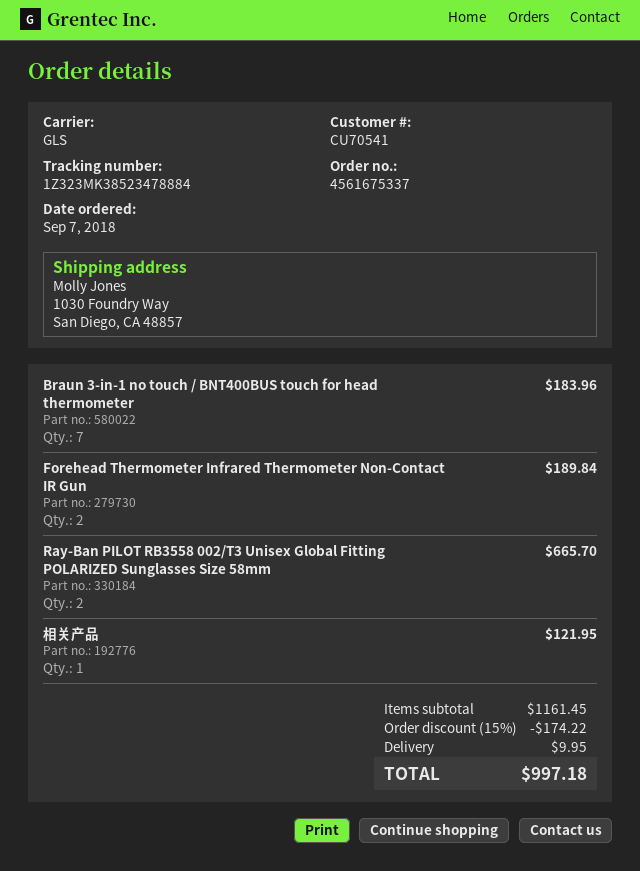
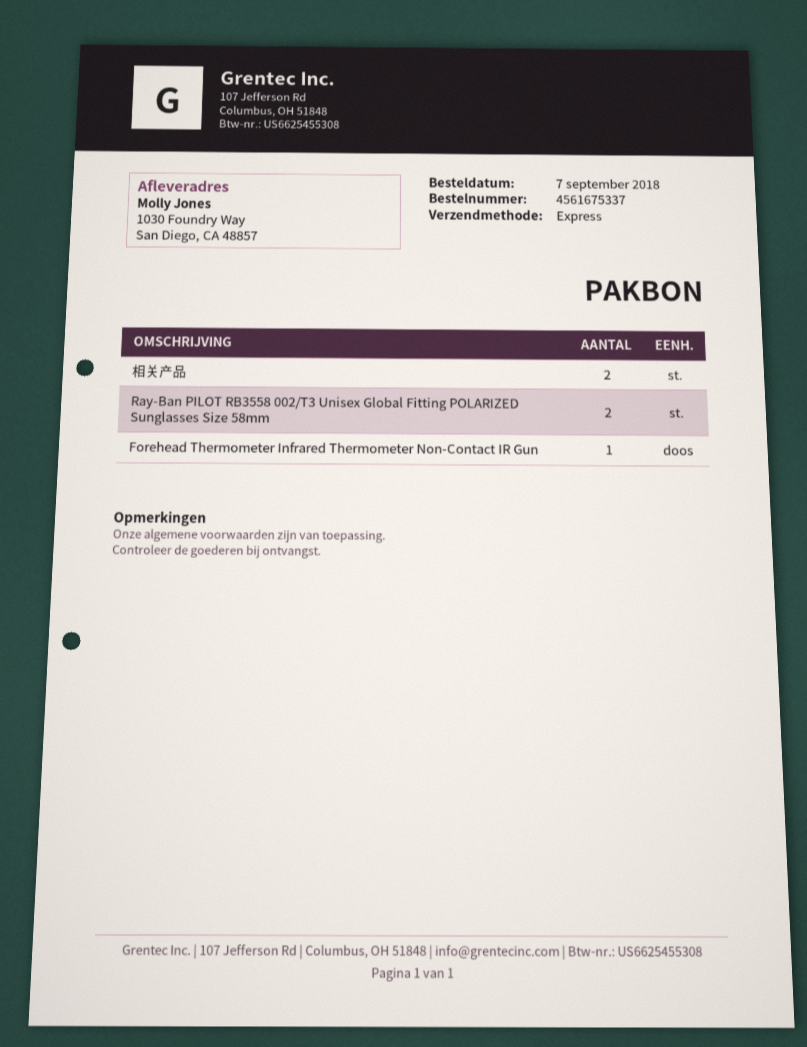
shipping method: GLS -> express
Braun 3-in-1 no touch / BNT400BUS touch for head thermometer: 7 -> none
Forehead Thermometer Infrared Thermometer Non-Contact IR Gun: 2 -> 1
相关产品: 1 -> 2

